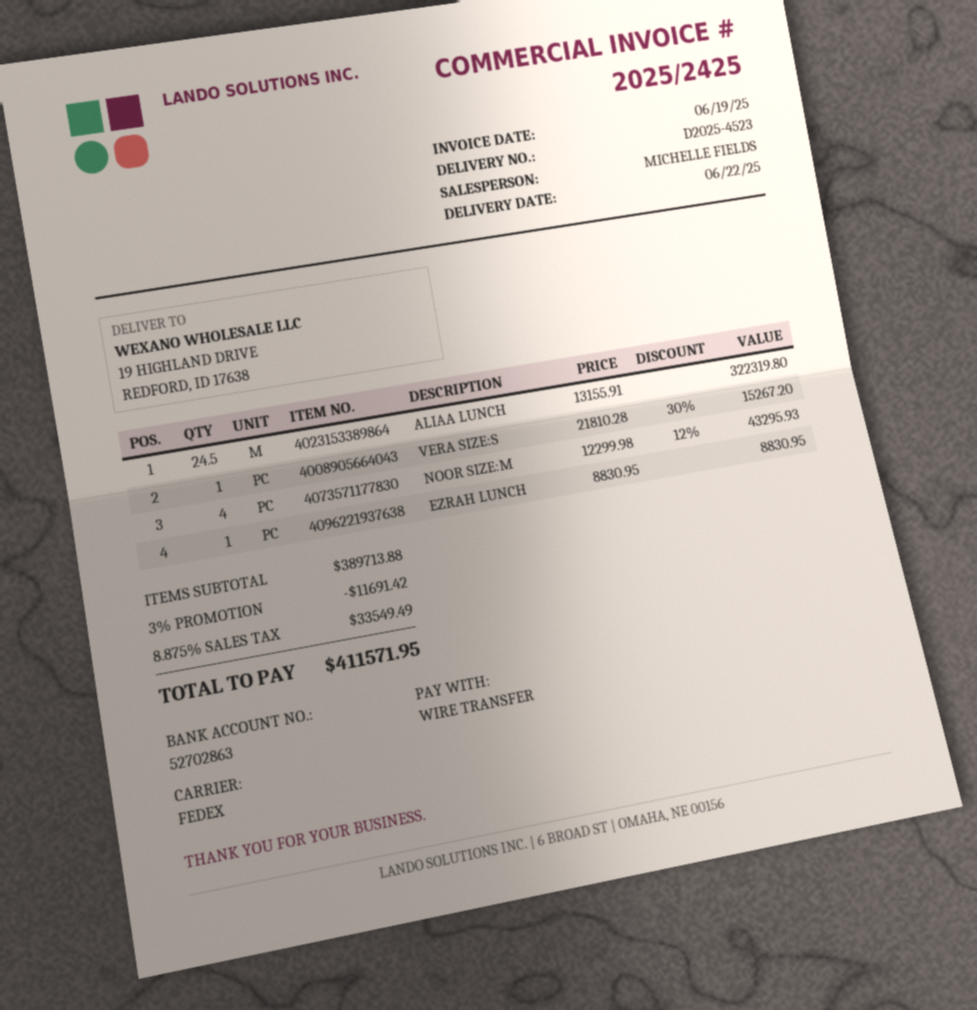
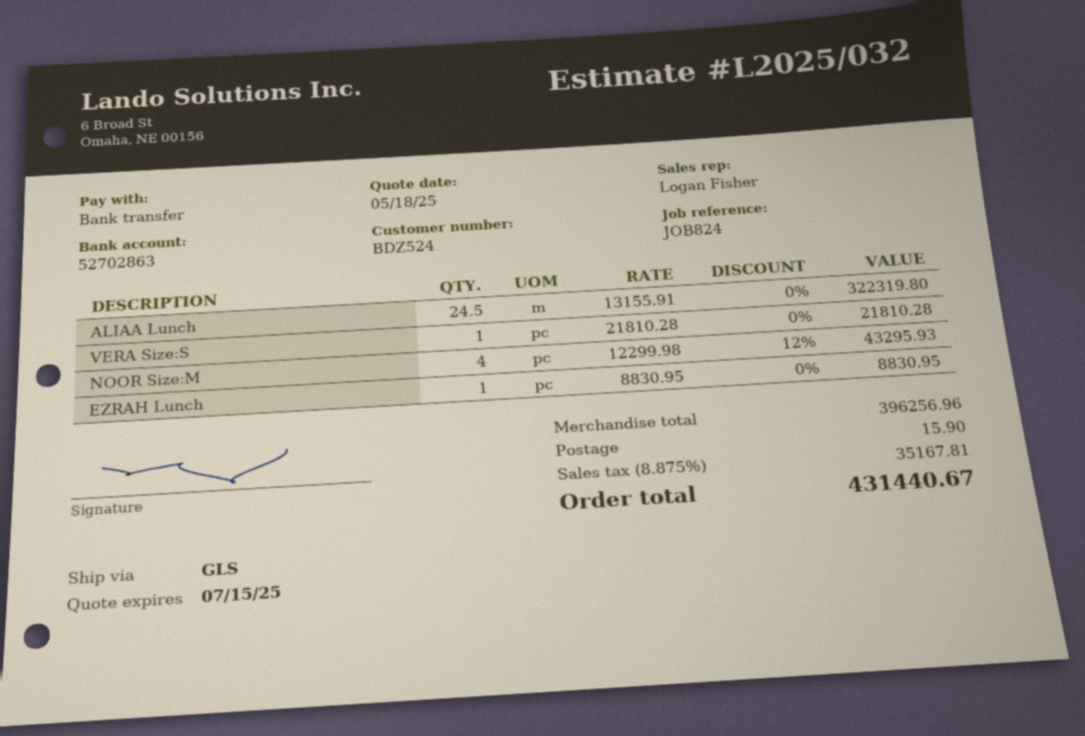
sales rep: MICHELLE FIELDS -> Logan Fisher
shipping method: FedEx -> GLS
VERA SIZE:S: 1 x 21810.28 - 30% = 15267.20 -> 1 x 21810.28 = 21810.28
subtotal: 389713.88 -> 396256.96
discount: 3% = 11691.42 -> none
shipping: none -> 15.90
tax: 8.875% = 33549.49 -> 8.875% = 35167.81
total: 411571.95 -> 431440.67

